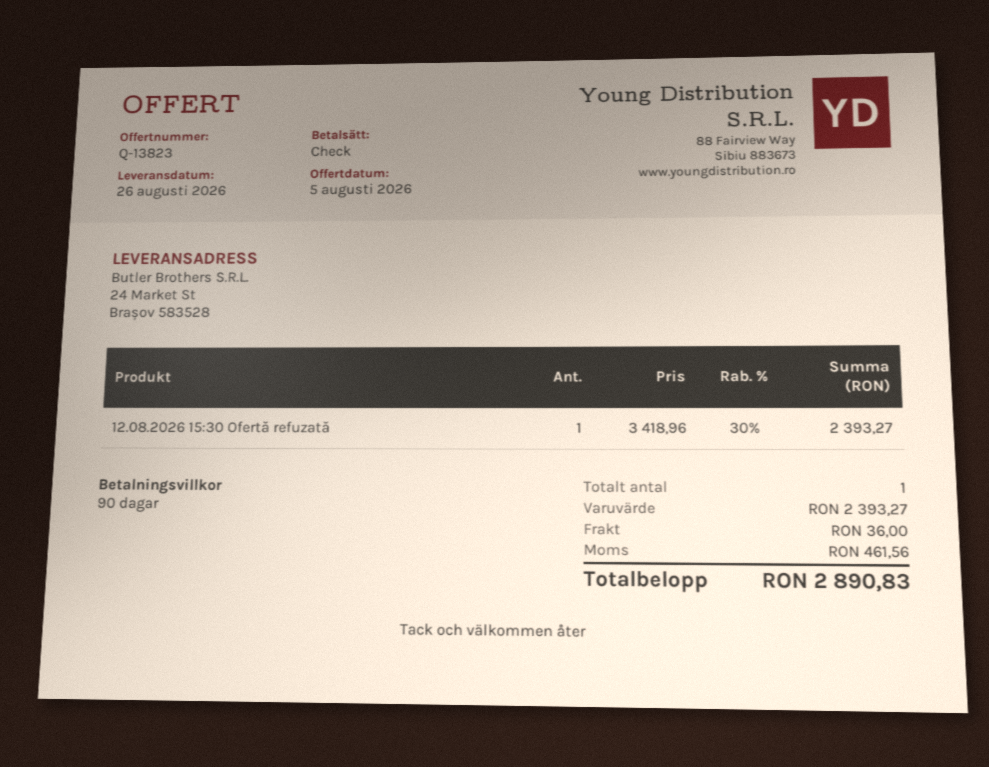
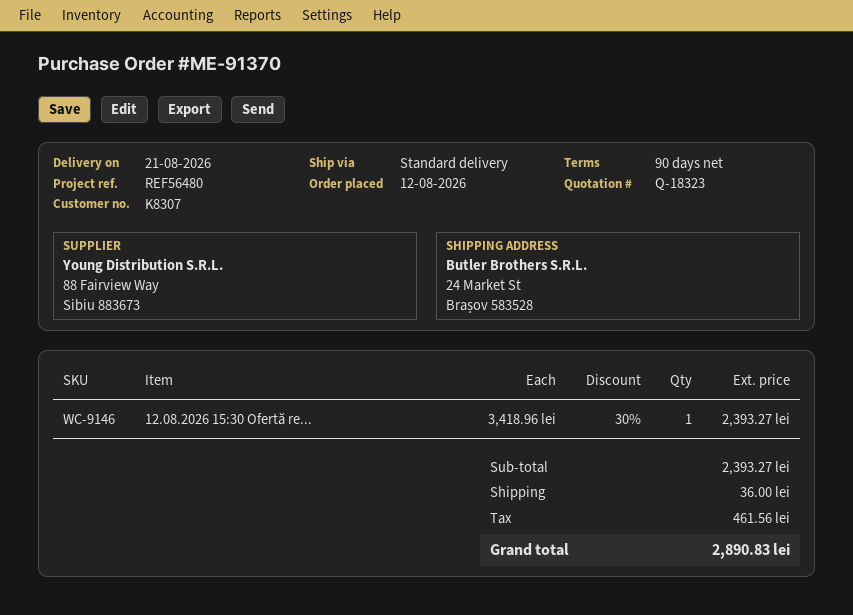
quote number: Q-13823 -> Q-18323
delivery date: 2026-08-26 -> 2026-08-21

